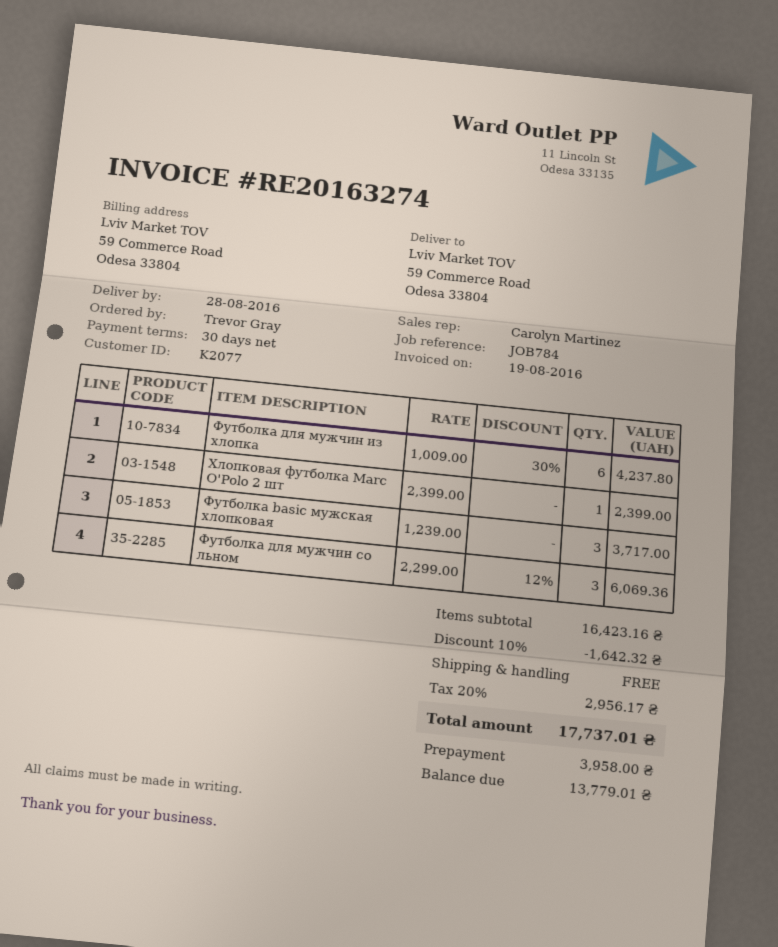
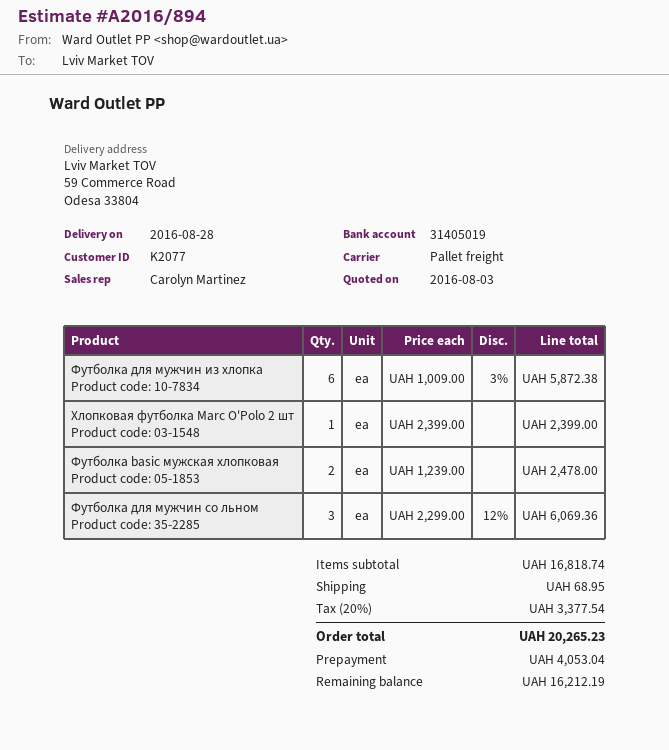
Футболка для мужчин из хлопка: 6 x 1009.00 - 30% = 4237.80 -> 6 x 1009.00 - 3% = 5872.38
Футболка basic мужская хлопковая: 3 x 1239.00 = 3717.00 -> 2 x 1239.00 = 2478.00
subtotal: 16423.16 -> 16818.74
discount: 10% = 1642.32 -> none
shipping: 0.00 -> 68.95
tax: 20% = 2956.17 -> 20% = 3377.54
total: 17737.01 -> 20265.23
deposit: 3958.00 -> 4053.04
balance: 13779.01 -> 16212.19

